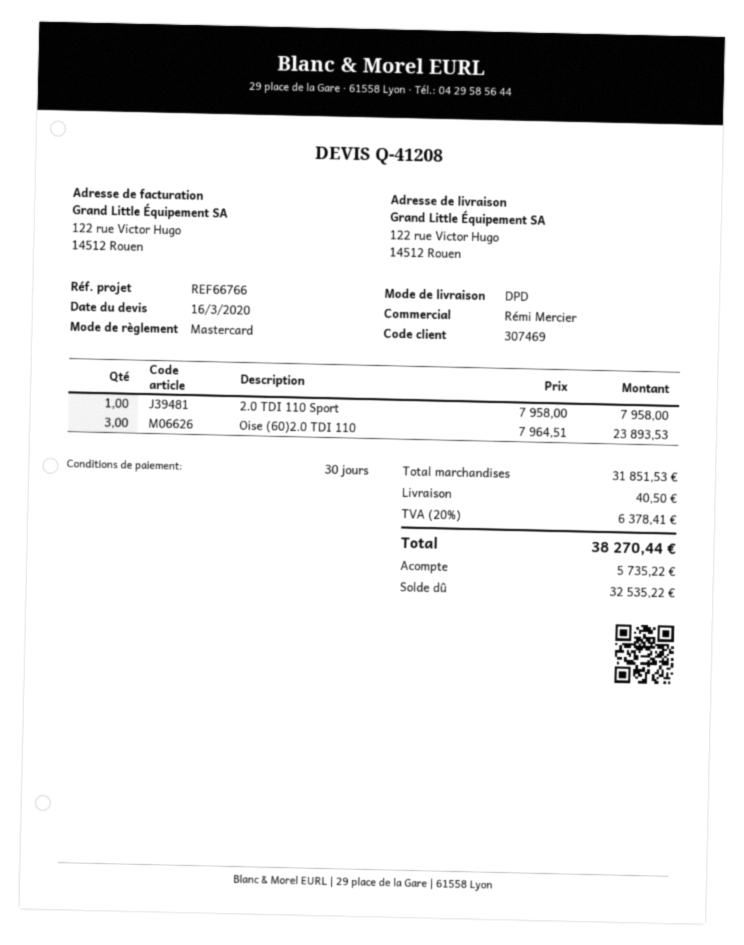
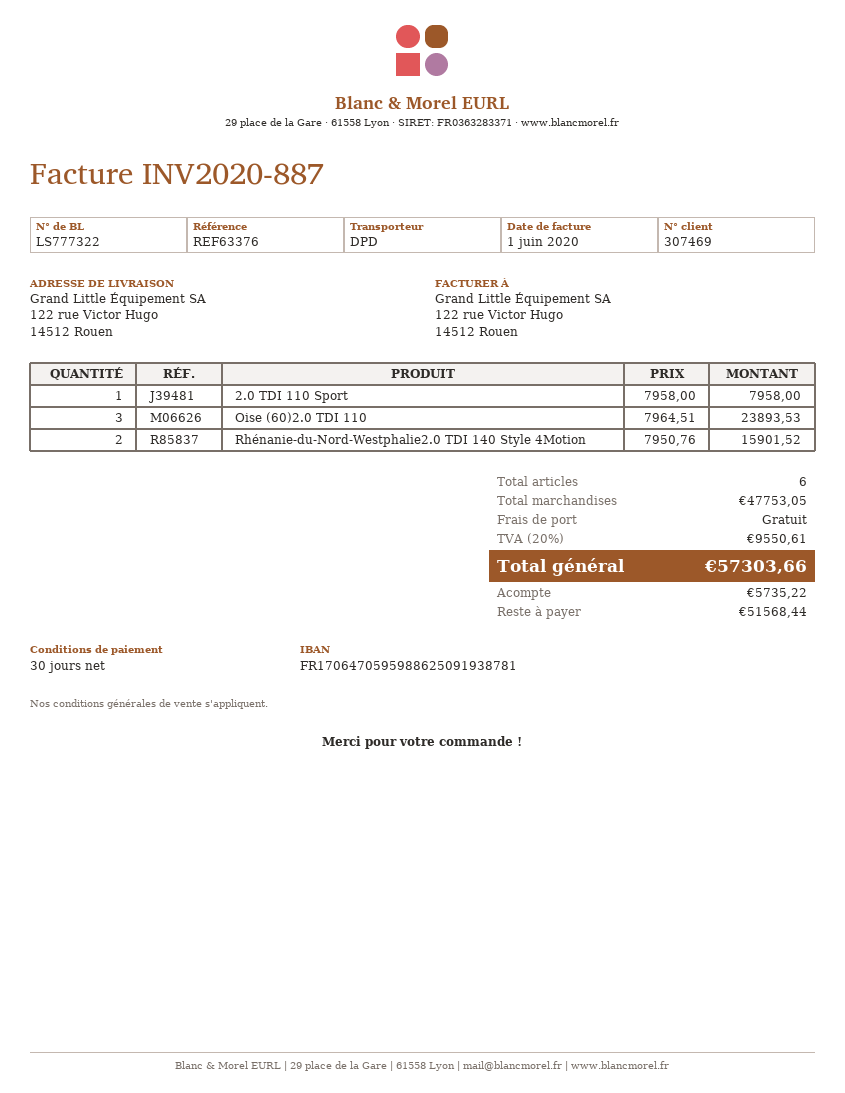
reference: REF66766 -> REF63376
Rhénanie-du-Nord-Westphalie2.0 TDI 140 Style 4Motion: none -> 2 x 7950.76 = 15901.52
subtotal: 31851.53 -> 47753.05
shipping: 40.50 -> 0.00
tax: 20% = 6378.41 -> 20% = 9550.61
total: 38270.44 -> 57303.66
balance: 32535.22 -> 51568.44

